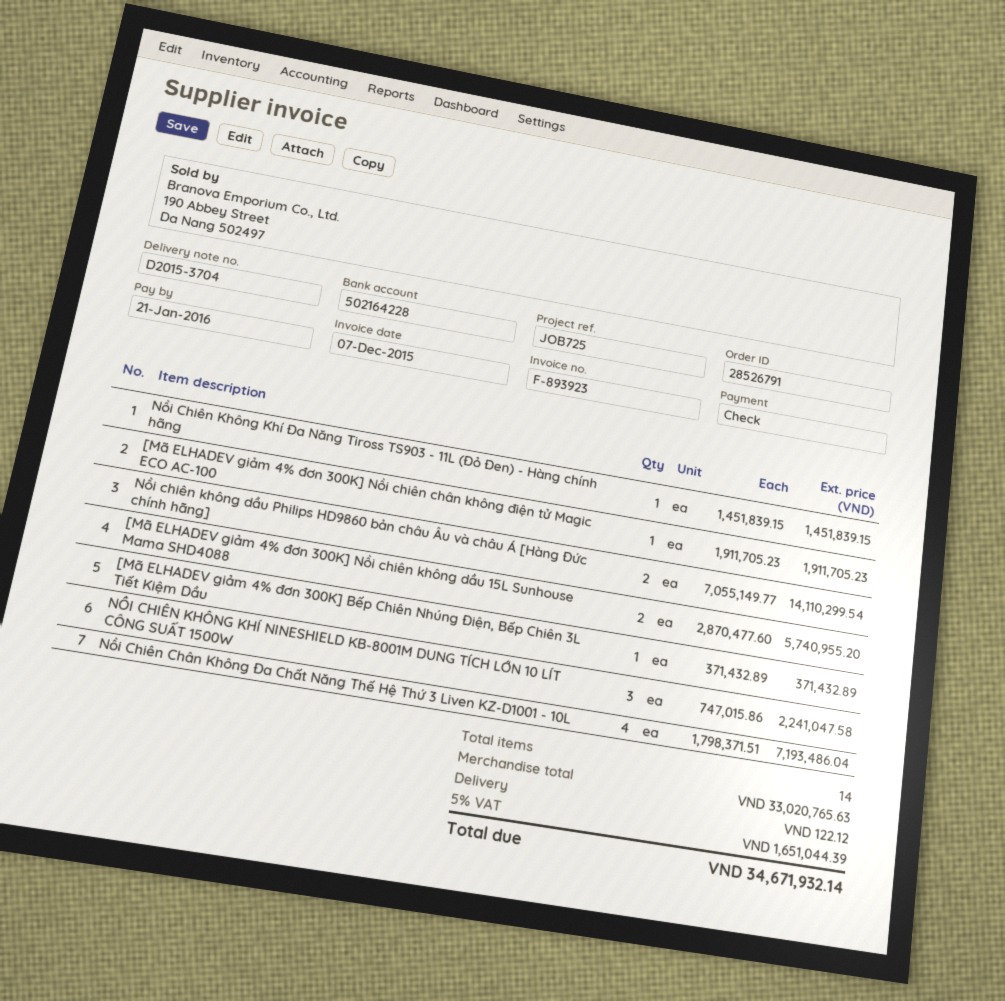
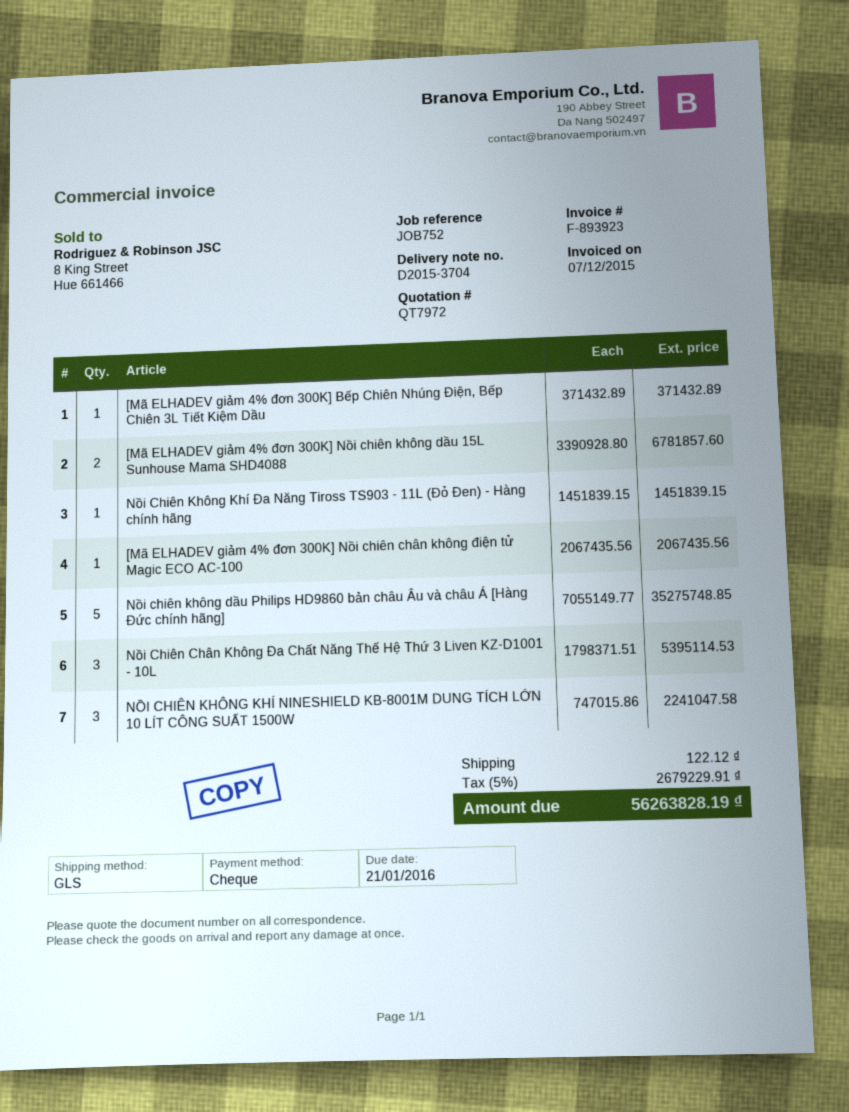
reference: JOB725 -> JOB752
[Mã ELHADEV giảm 4% đơn 300K] Nồi chiên chân không điện tử Magic ECO AC-100: 1 x 1911705.23 = 1911705.23 -> 1 x 2067435.56 = 2067435.56
Nồi chiên không dầu Philips HD9860 bản châu Âu và châu Á [Hàng Đức chính hãng]: 2 x 7055149.77 = 14110299.54 -> 5 x 7055149.77 = 35275748.85
[Mã ELHADEV giảm 4% đơn 300K] Nồi chiên không dầu 15L Sunhouse Mama SHD4088: 2 x 2870477.60 = 5740955.20 -> 2 x 3390928.80 = 6781857.60
Nồi Chiên Chân Không Đa Chất Năng Thế Hệ Thứ 3 Liven KZ-D1001 - 10L: 4 x 1798371.51 = 7193486.04 -> 3 x 1798371.51 = 5395114.53
tax: 5% = 1651044.39 -> 5% = 2679229.91
total: 34671932.14 -> 56263828.19

